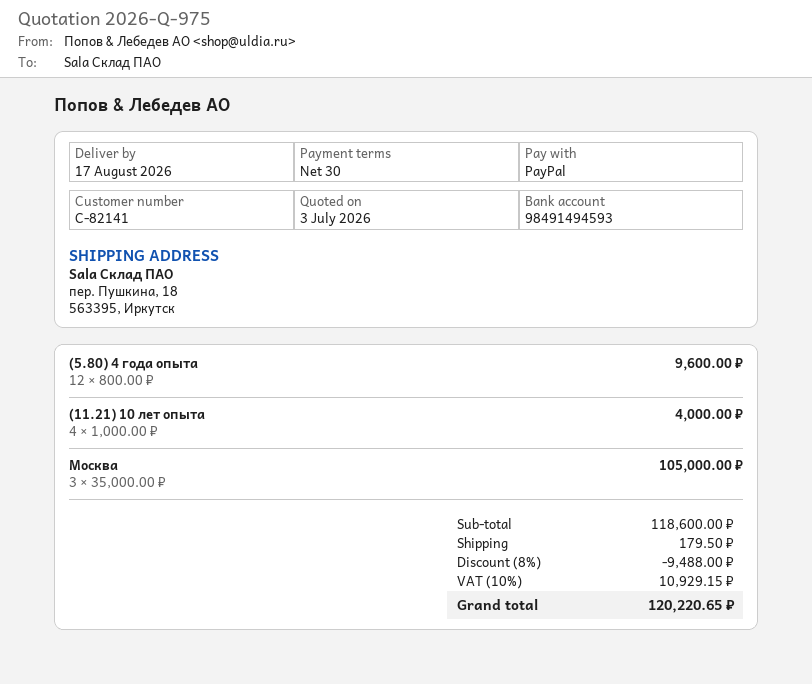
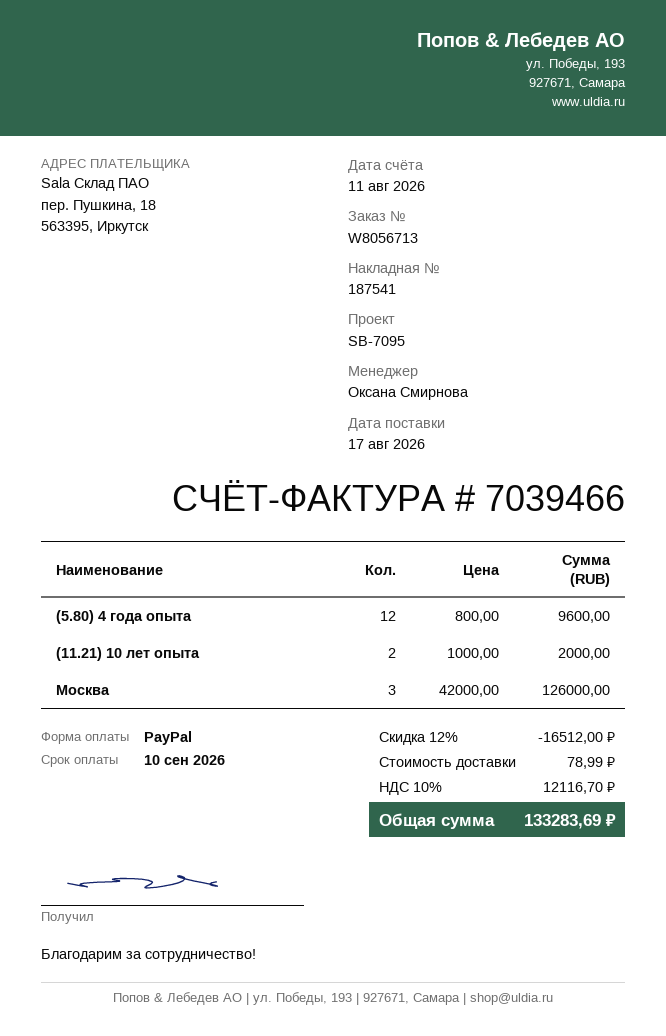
(11.21) 10 лет опыта: 4 x 1000.00 = 4000.00 -> 2 x 1000.00 = 2000.00
Москва: 3 x 35000.00 = 105000.00 -> 3 x 42000.00 = 126000.00
discount: 8% = 9488.00 -> 12% = 16512.00
shipping: 179.50 -> 78.99
tax: 10% = 10929.15 -> 10% = 12116.70
total: 120220.65 -> 133283.69

